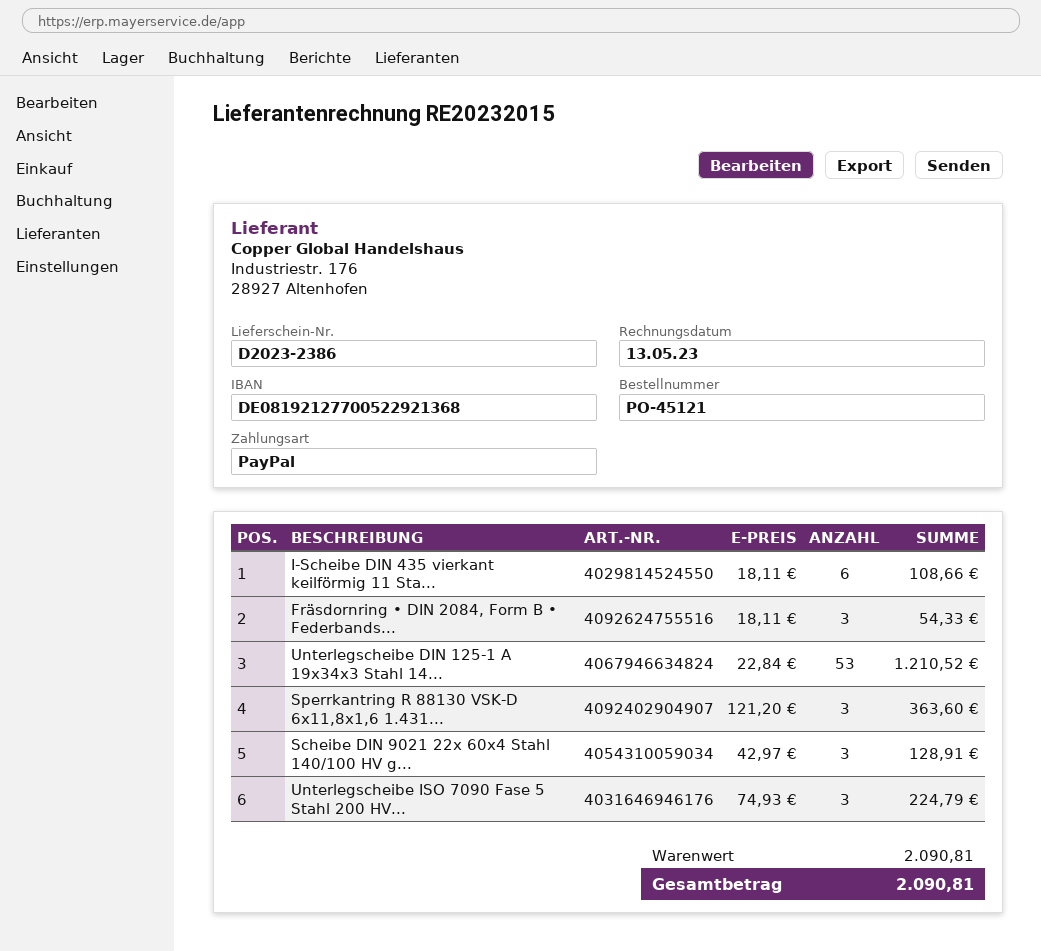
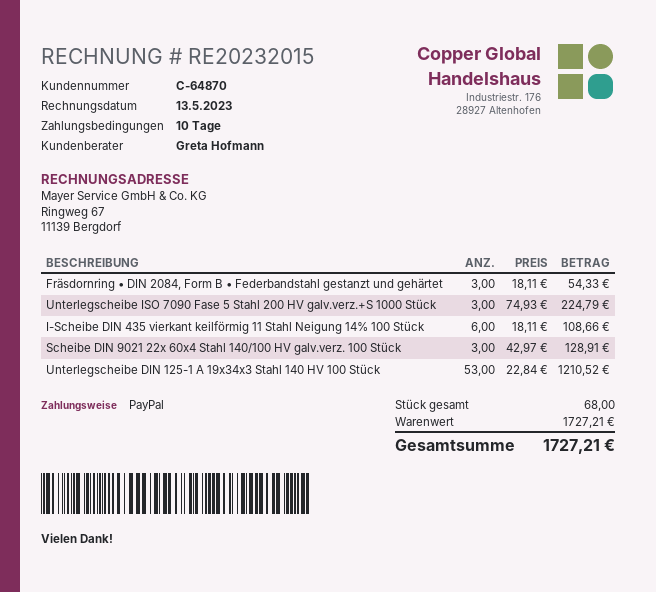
Sperrkantring R 88130 VSK-D 6x11,8x1,6 1.431...: 3 x 121.20 = 363.60 -> none
subtotal: 2090.81 -> 1727.21
total: 2090.81 -> 1727.21

